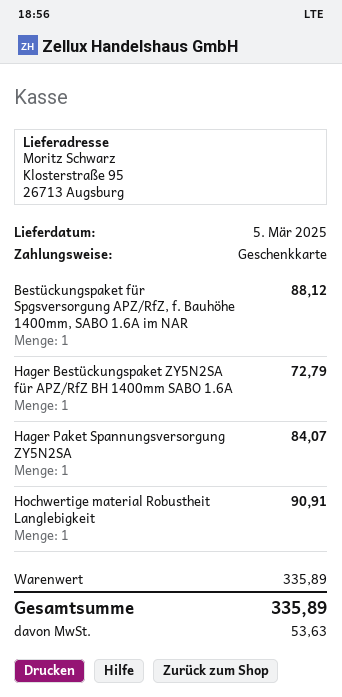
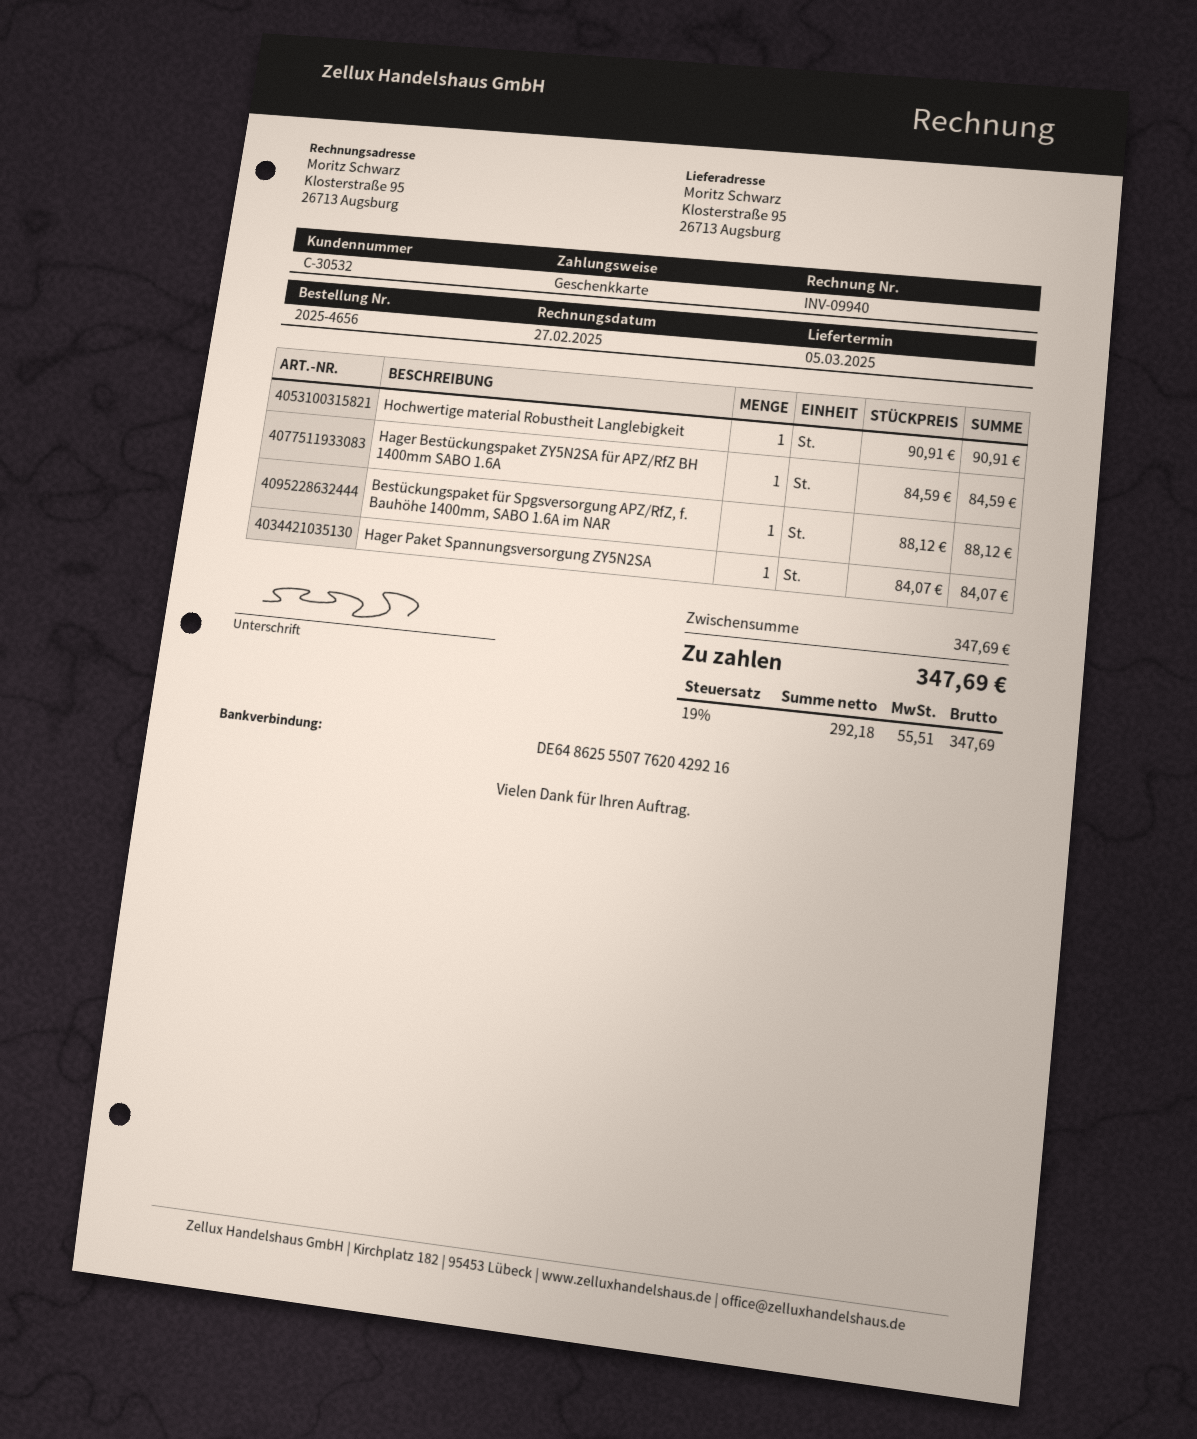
Hager Bestückungspaket ZY5N2SA für APZ/RfZ BH 1400mm SABO 1.6A: 1 for 72.79 -> 1 for 84.59
subtotal: 335.89 -> 347.69
tax: 53.63 -> 55.51
total: 335.89 -> 347.69

